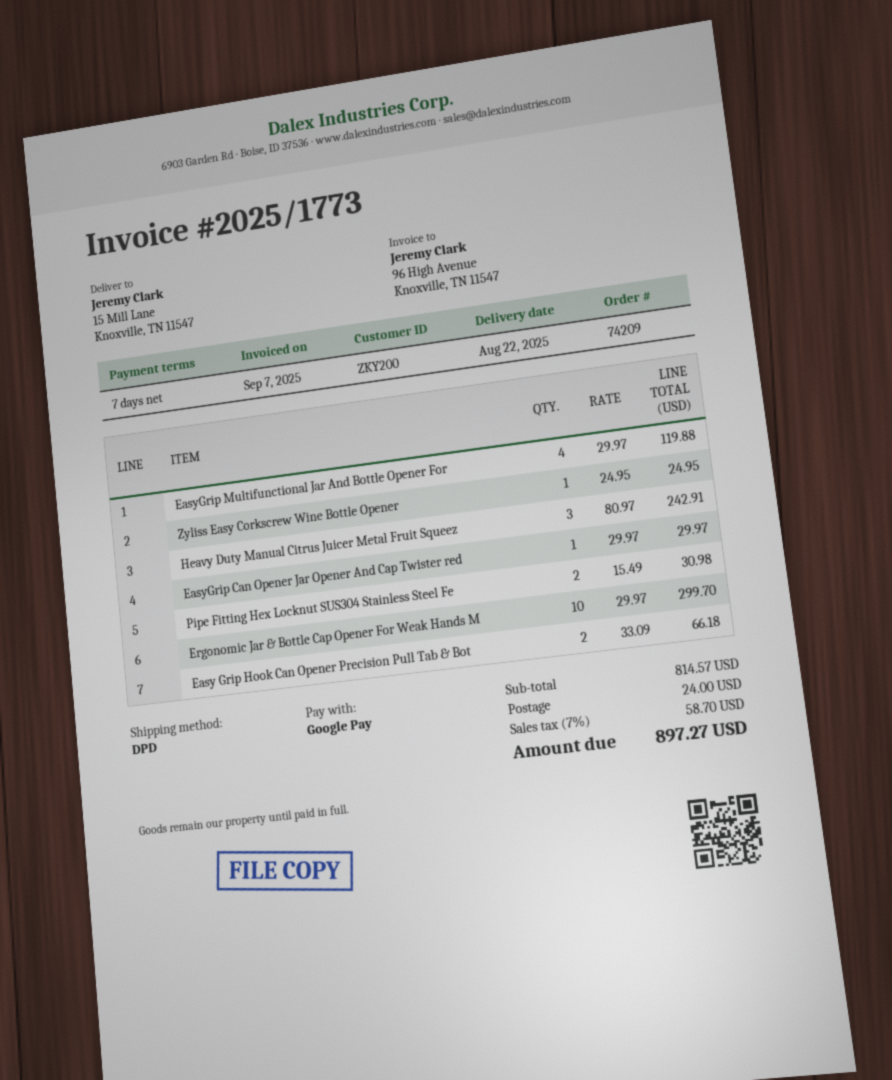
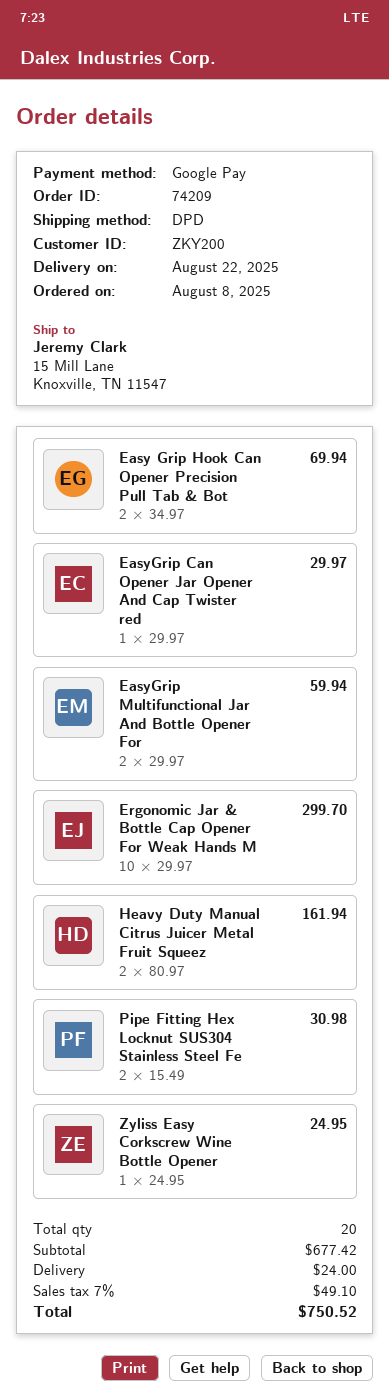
EasyGrip Multifunctional Jar And Bottle Opener For: 4 x 29.97 = 119.88 -> 2 x 29.97 = 59.94
Heavy Duty Manual Citrus Juicer Metal Fruit Squeez: 3 x 80.97 = 242.91 -> 2 x 80.97 = 161.94
Easy Grip Hook Can Opener Precision Pull Tab & Bot: 2 x 33.09 = 66.18 -> 2 x 34.97 = 69.94
subtotal: 814.57 -> 677.42
tax: 7% = 58.70 -> 7% = 49.10
total: 897.27 -> 750.52

